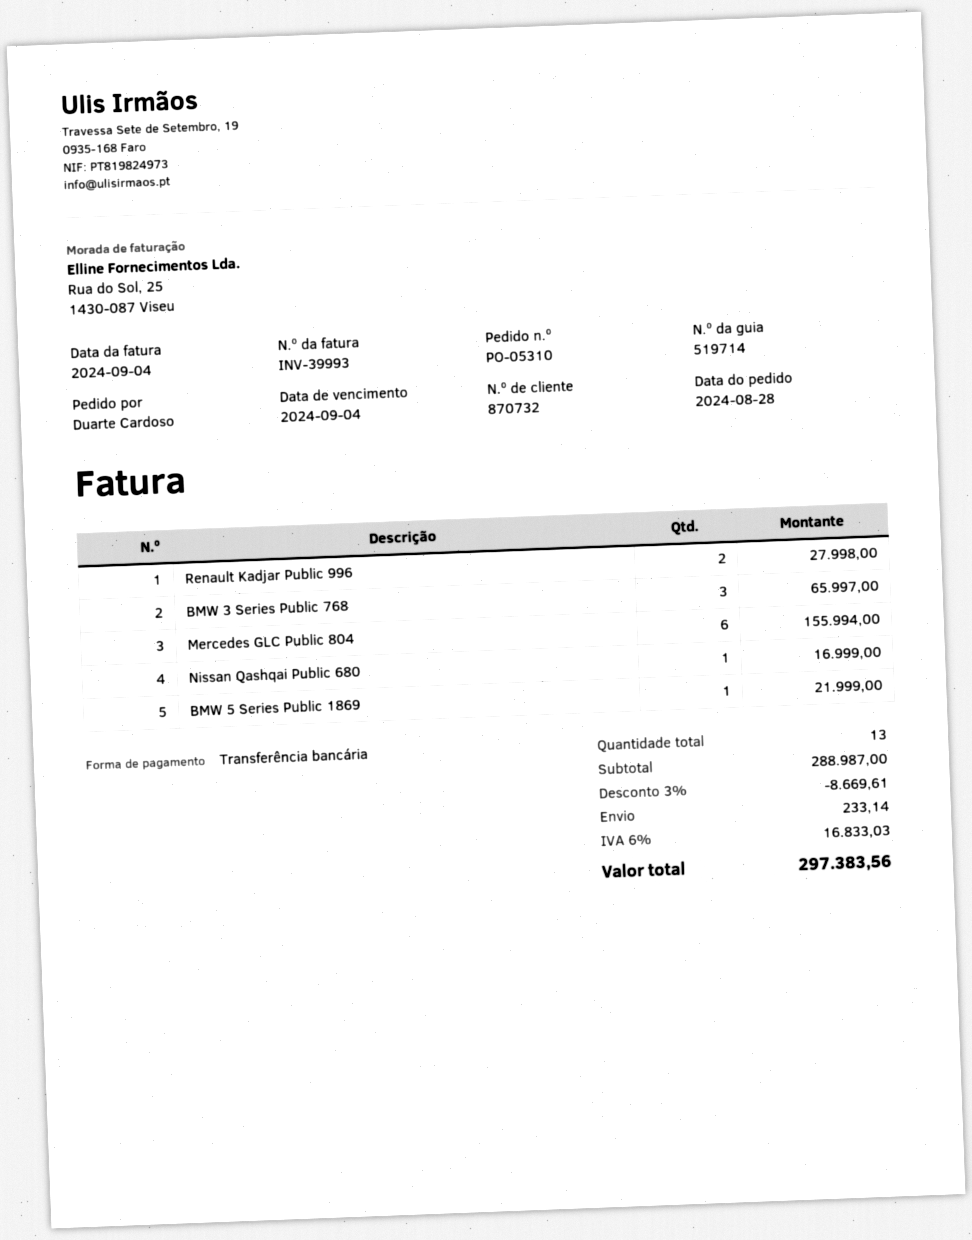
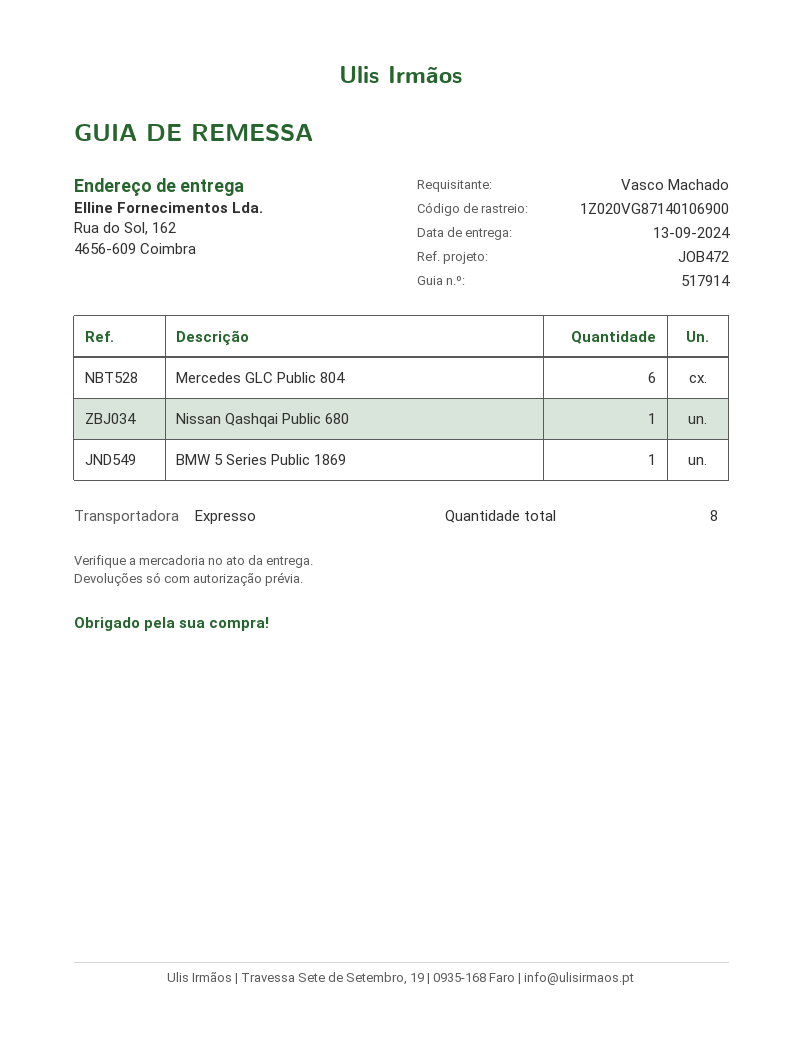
delivery note number: 519714 -> 517914
ordered by: Duarte Cardoso -> Vasco Machado
Renault Kadjar Public 996: 2 -> none
BMW 3 Series Public 768: 3 -> none
total quantity: 13 -> 8

